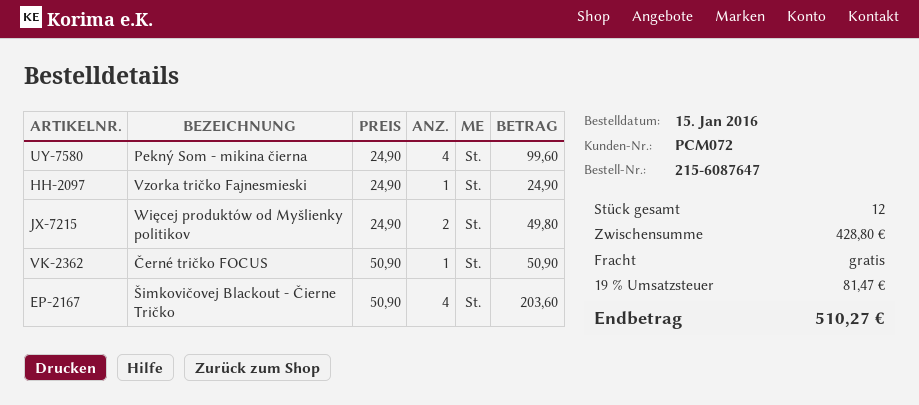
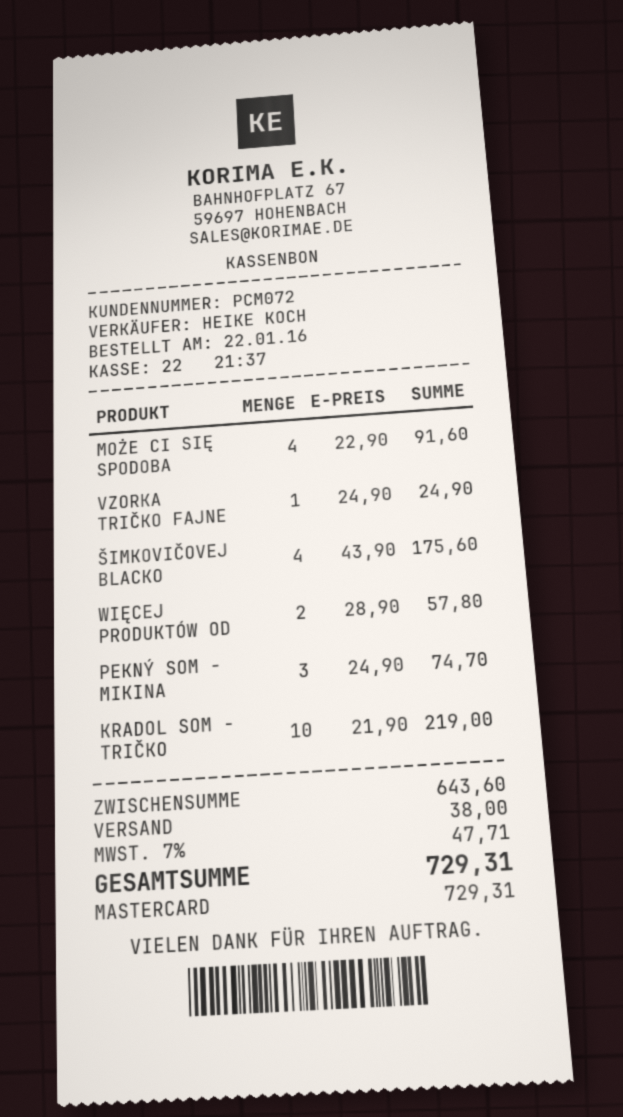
order date: 2016-01-15 -> 2016-01-22
Pekný Som - mikina čierna: 4 x 24.90 = 99.60 -> 3 x 24.90 = 74.70
Więcej produktów od Myšlienky politikov: 2 x 24.90 = 49.80 -> 2 x 28.90 = 57.80
Černé tričko FOCUS: 1 x 50.90 = 50.90 -> none
Šimkovičovej Blackout - Čierne Tričko: 4 x 50.90 = 203.60 -> 4 x 43.90 = 175.60
MOŻE CI SIĘ SPODOBA: none -> 4 x 22.90 = 91.60
KRADOL SOM - TRIČKO: none -> 10 x 21.90 = 219.00
subtotal: 428.80 -> 643.60
shipping: 0.00 -> 38.00
tax: 19% = 81.47 -> 7% = 47.71
total: 510.27 -> 729.31

